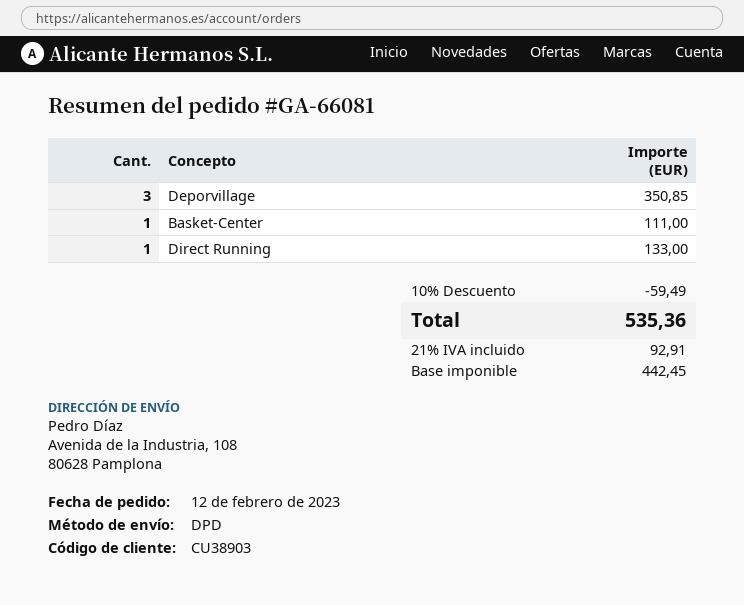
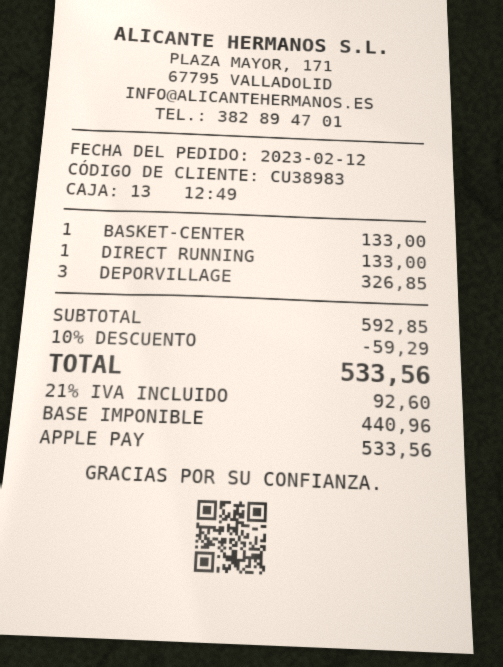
customer number: CU38903 -> CU38983
Deporvillage: 3 for 350.85 -> 3 for 326.85
Basket-Center: 1 for 111.00 -> 1 for 133.00
discount: 10% = 59.49 -> 10% = 59.29
net: 442.45 -> 440.96
tax: 21% = 92.91 -> 21% = 92.60
total: 535.36 -> 533.56

